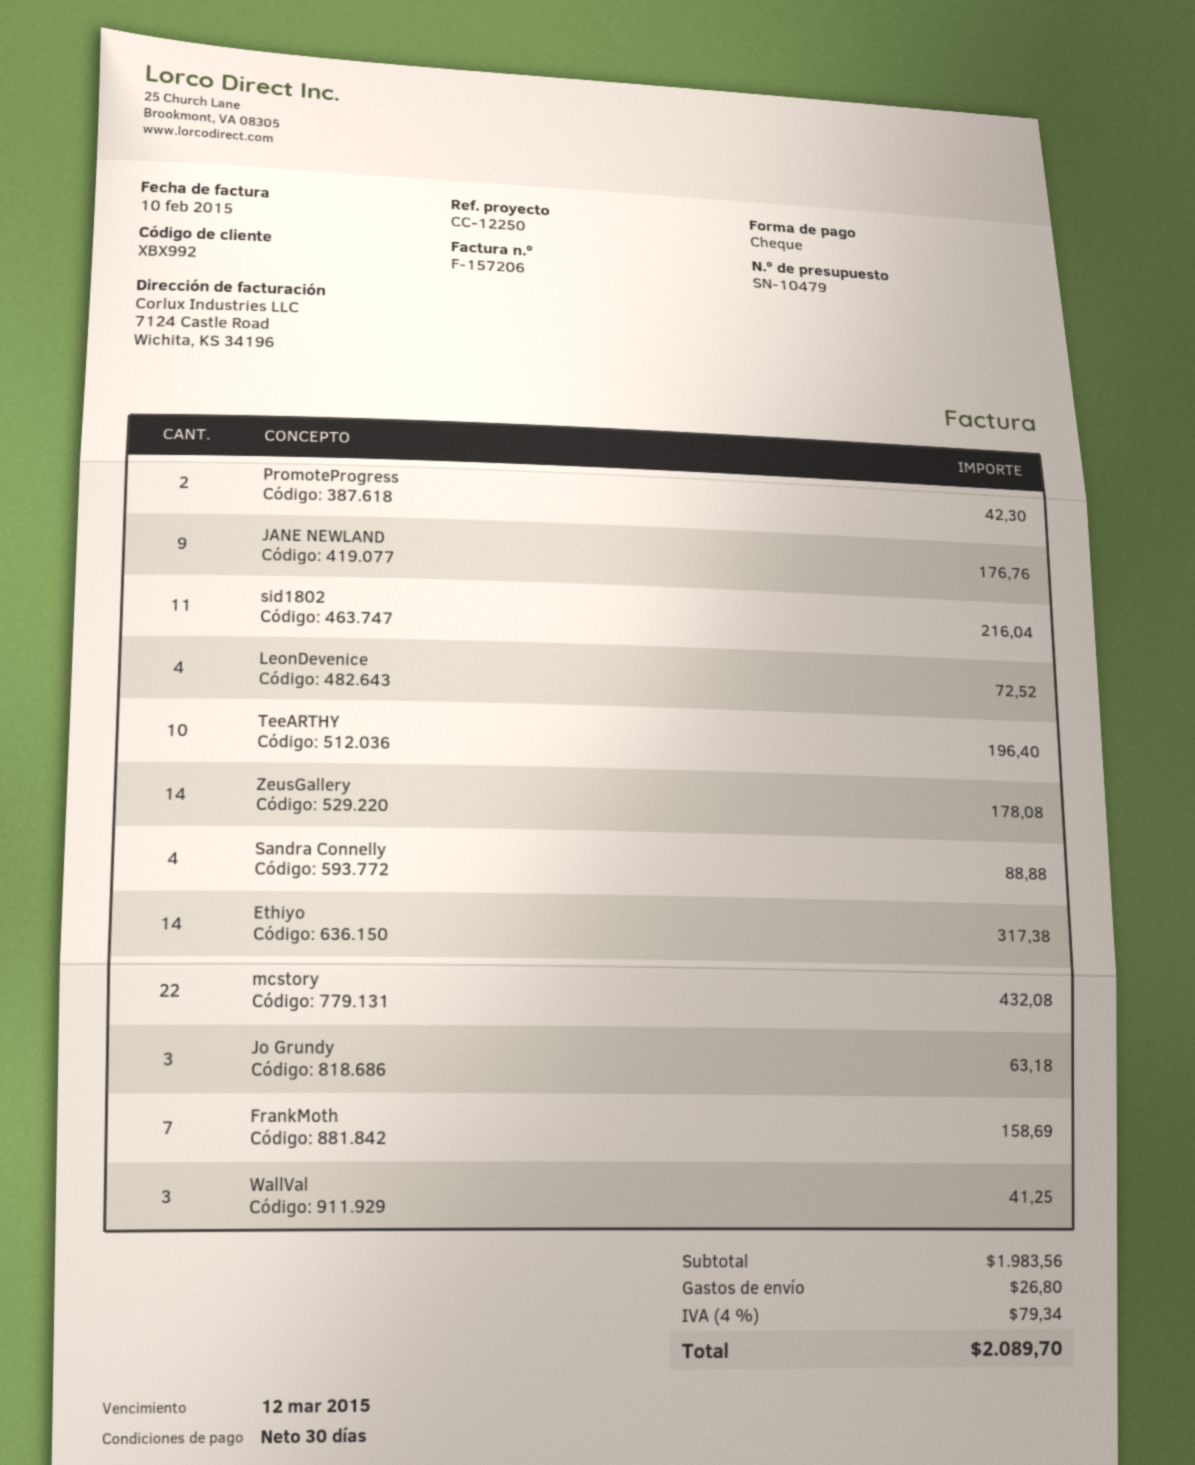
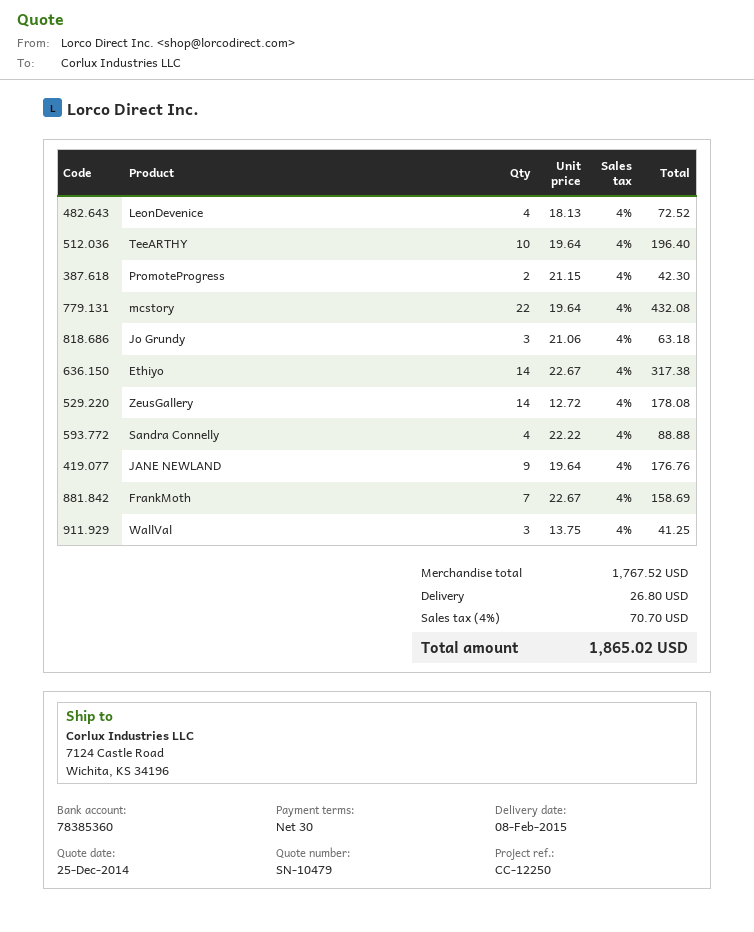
sid1802: 11 for 216.04 -> none
subtotal: 1983.56 -> 1767.52
tax: 4% = 79.34 -> 4% = 70.70
total: 2089.70 -> 1865.02

